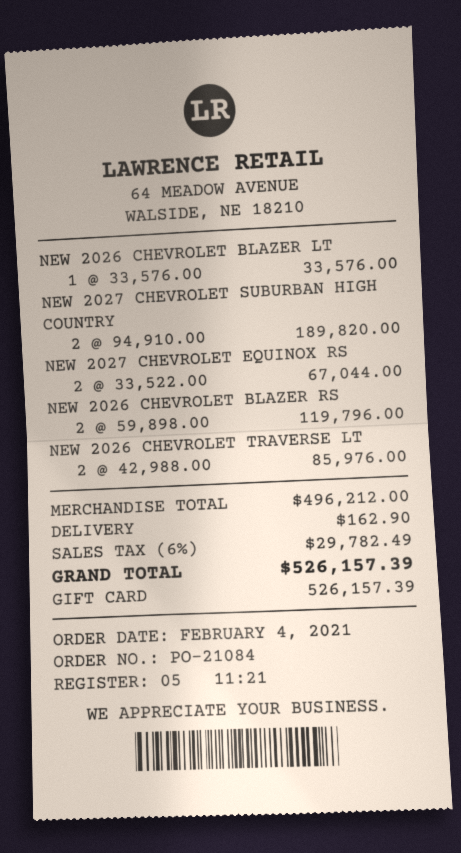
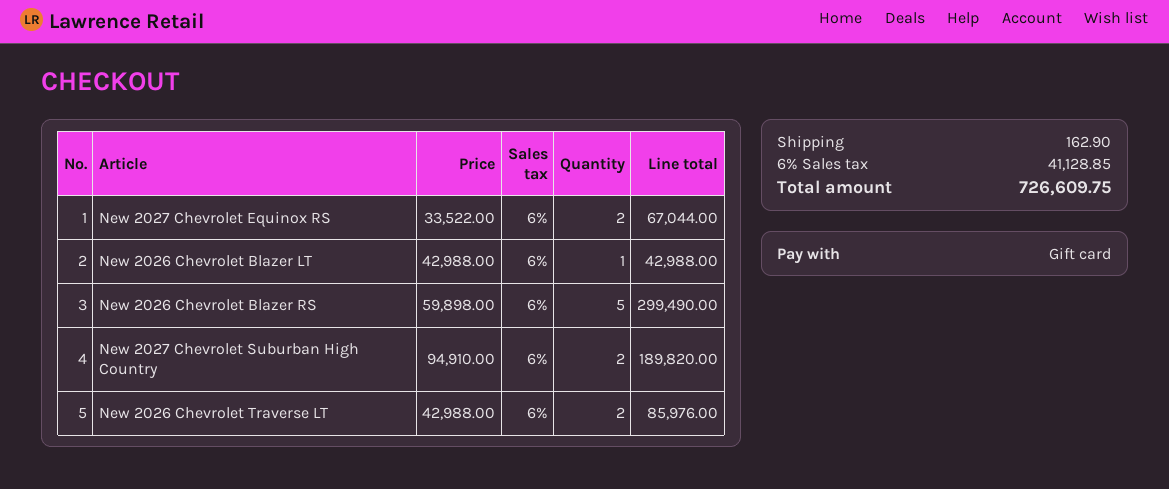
NEW 2026 CHEVROLET BLAZER LT: 1 x 33576.00 = 33576.00 -> 1 x 42988.00 = 42988.00
NEW 2026 CHEVROLET BLAZER RS: 2 x 59898.00 = 119796.00 -> 5 x 59898.00 = 299490.00
tax: 6% = 29782.49 -> 6% = 41128.85
total: 526157.39 -> 726609.75

